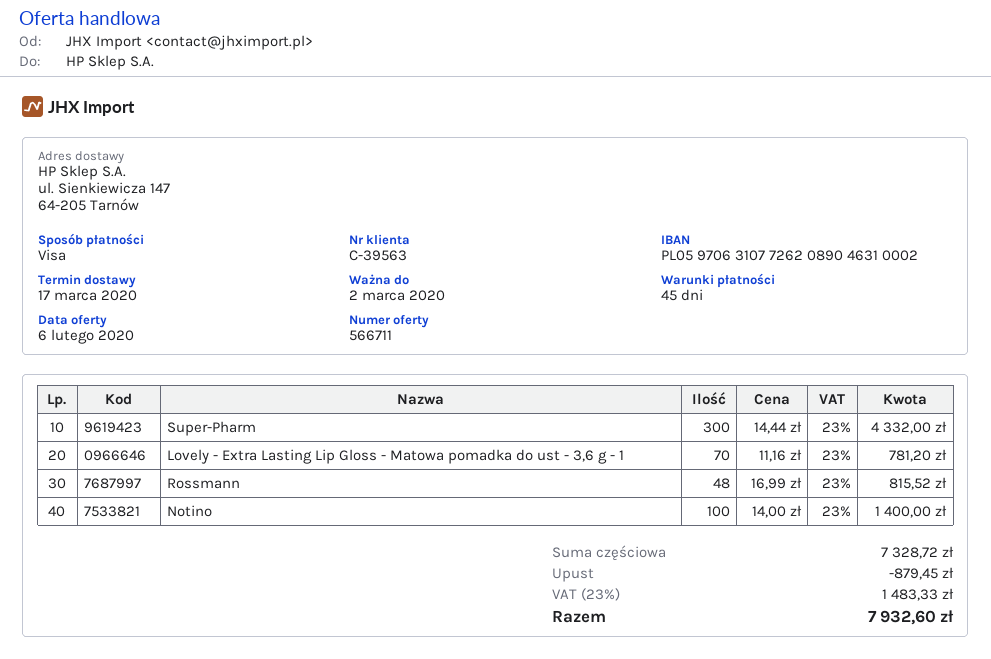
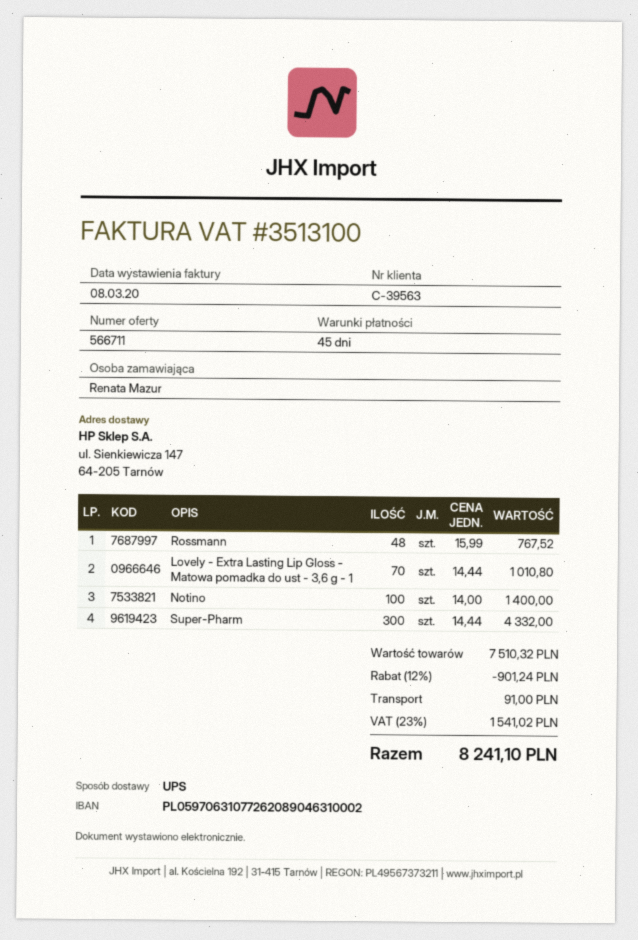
Lovely - Extra Lasting Lip Gloss - Matowa pomadka do ust - 3,6 g - 1: 70 x 11.16 = 781.20 -> 70 x 14.44 = 1010.80
Rossmann: 48 x 16.99 = 815.52 -> 48 x 15.99 = 767.52
subtotal: 7328.72 -> 7510.32
discount: 879.45 -> 901.24
shipping: none -> 91.00
tax: 23% = 1483.33 -> 23% = 1541.02
total: 7932.60 -> 8241.10

